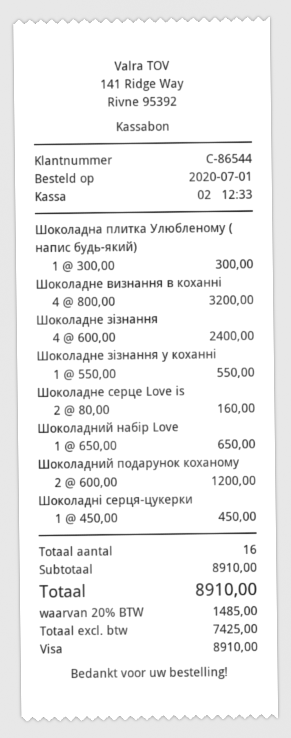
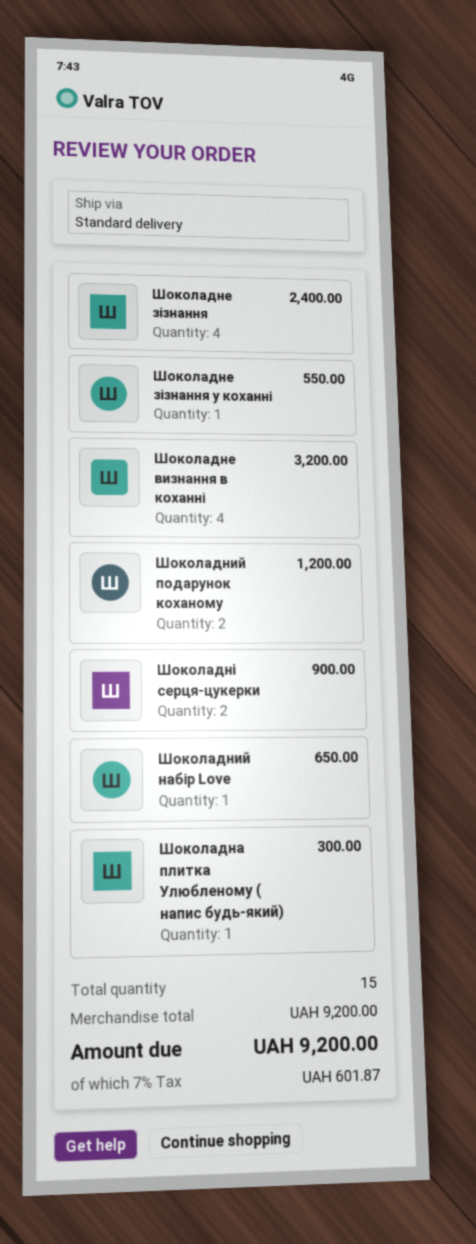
Шоколадне серце Love is: 2 for 160.00 -> none
Шоколадні серця-цукерки: 1 for 450.00 -> 2 for 900.00
total quantity: 16 -> 15
subtotal: 8910.00 -> 9200.00
tax: 20% = 1485.00 -> 7% = 601.87
total: 8910.00 -> 9200.00

